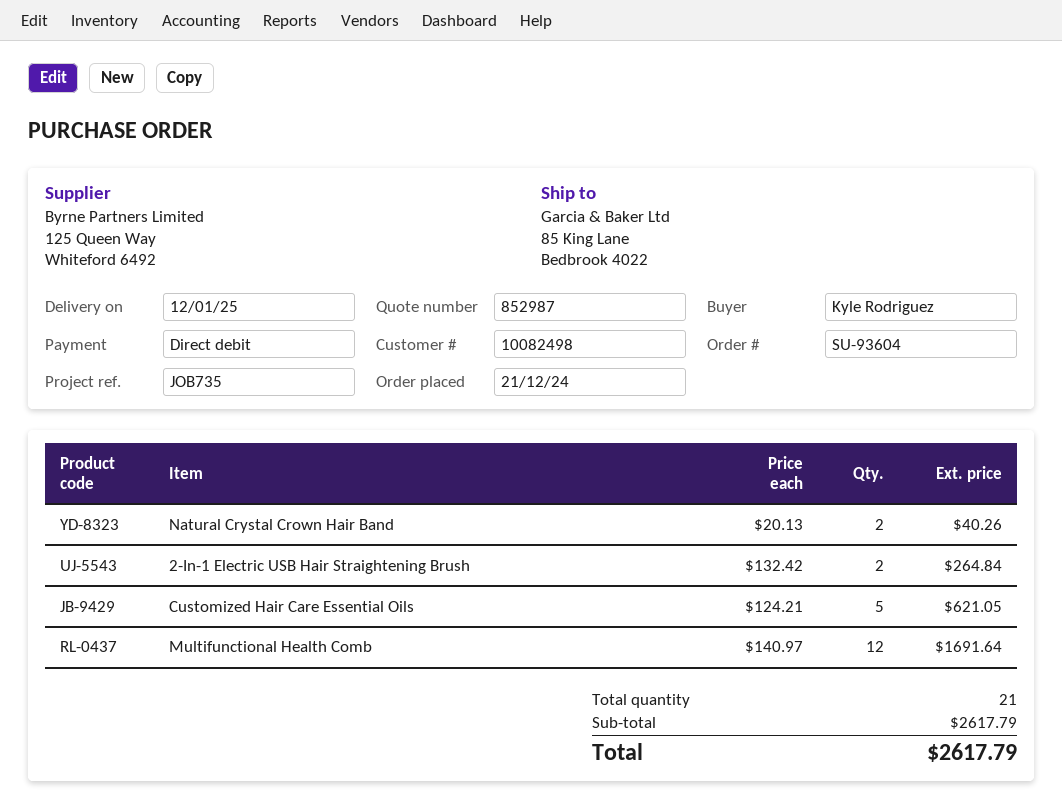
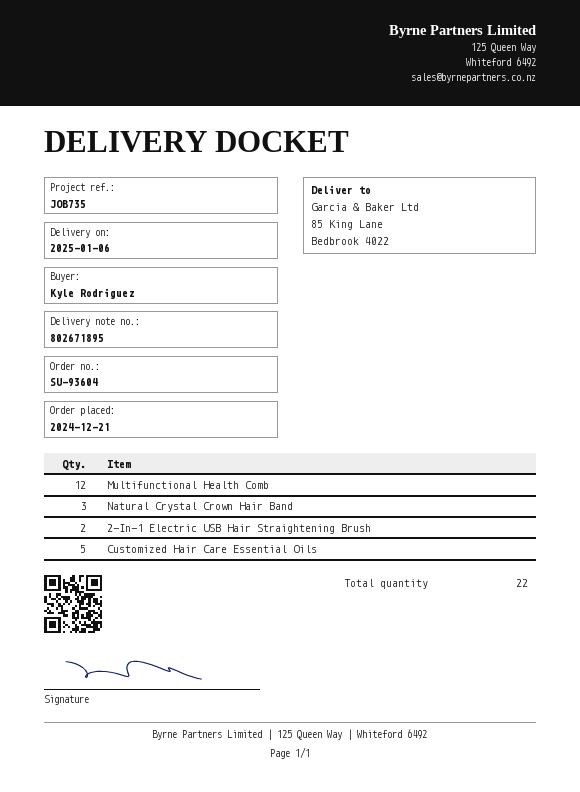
delivery date: 2025-01-12 -> 2025-01-06
Natural Crystal Crown Hair Band: 2 -> 3
total quantity: 21 -> 22

